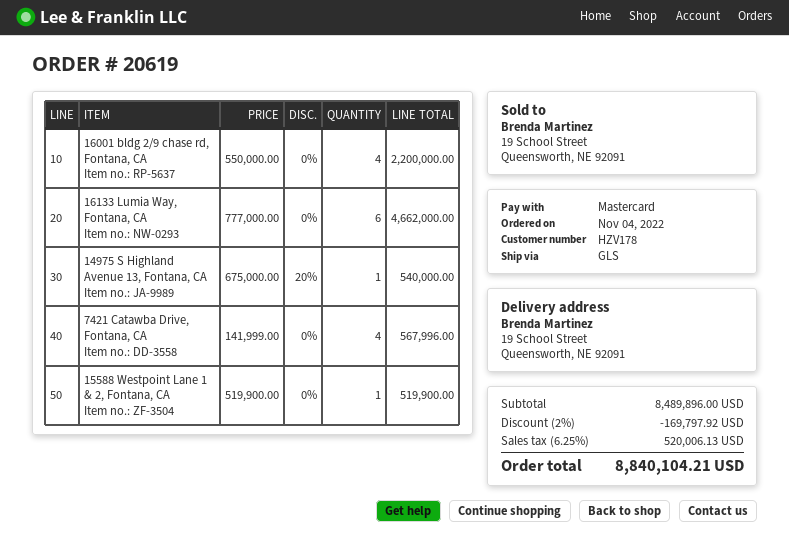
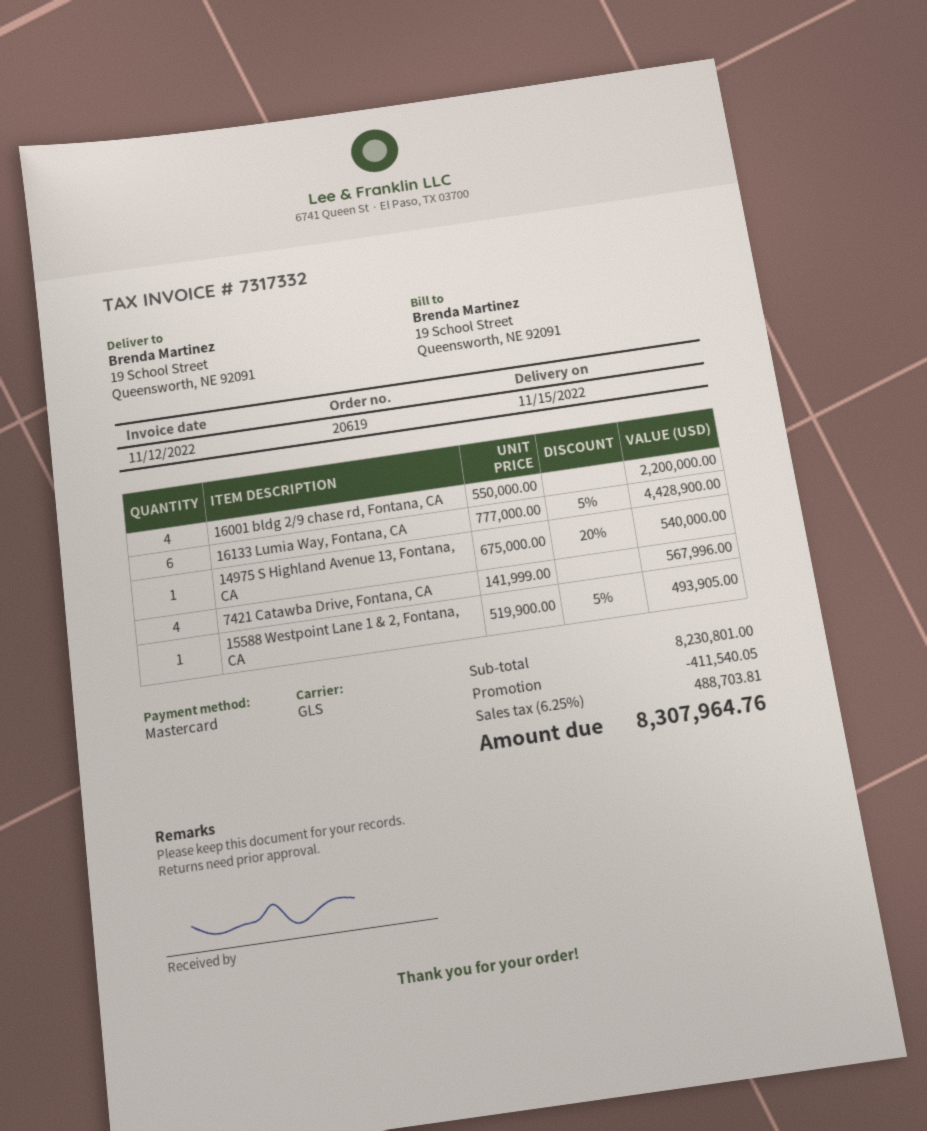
16133 Lumia Way, Fontana, CA: 6 x 777000.00 = 4662000.00 -> 6 x 777000.00 - 5% = 4428900.00
15588 Westpoint Lane 1 & 2, Fontana, CA: 1 x 519900.00 = 519900.00 -> 1 x 519900.00 - 5% = 493905.00
subtotal: 8489896.00 -> 8230801.00
discount: 169797.92 -> 411540.05
tax: 6.25% = 520006.13 -> 6.25% = 488703.81
total: 8840104.21 -> 8307964.76

